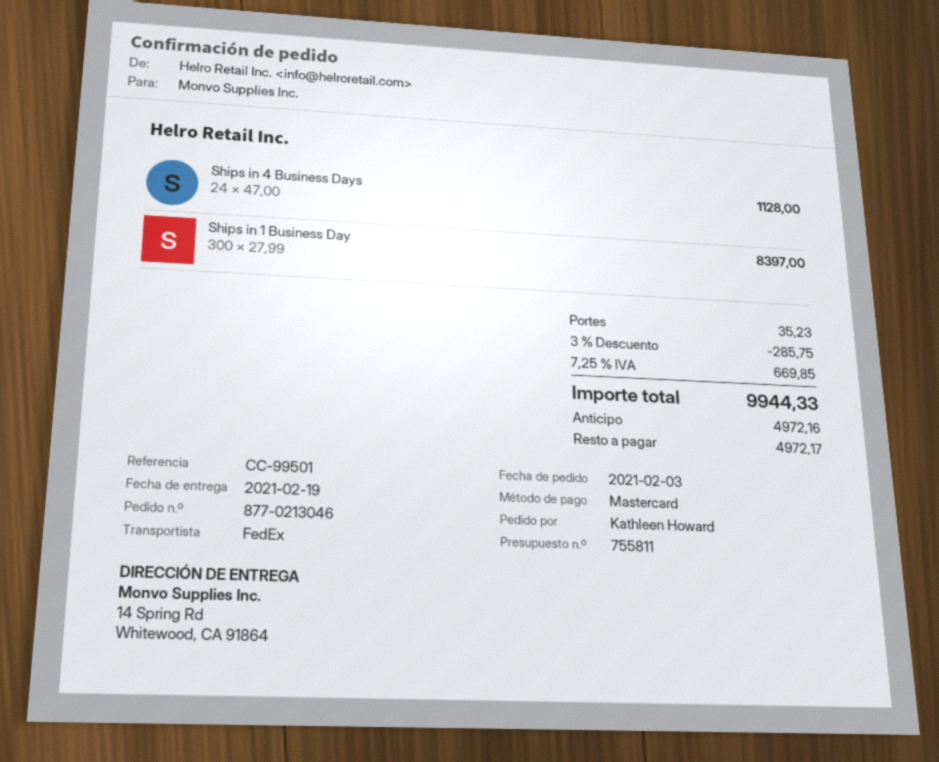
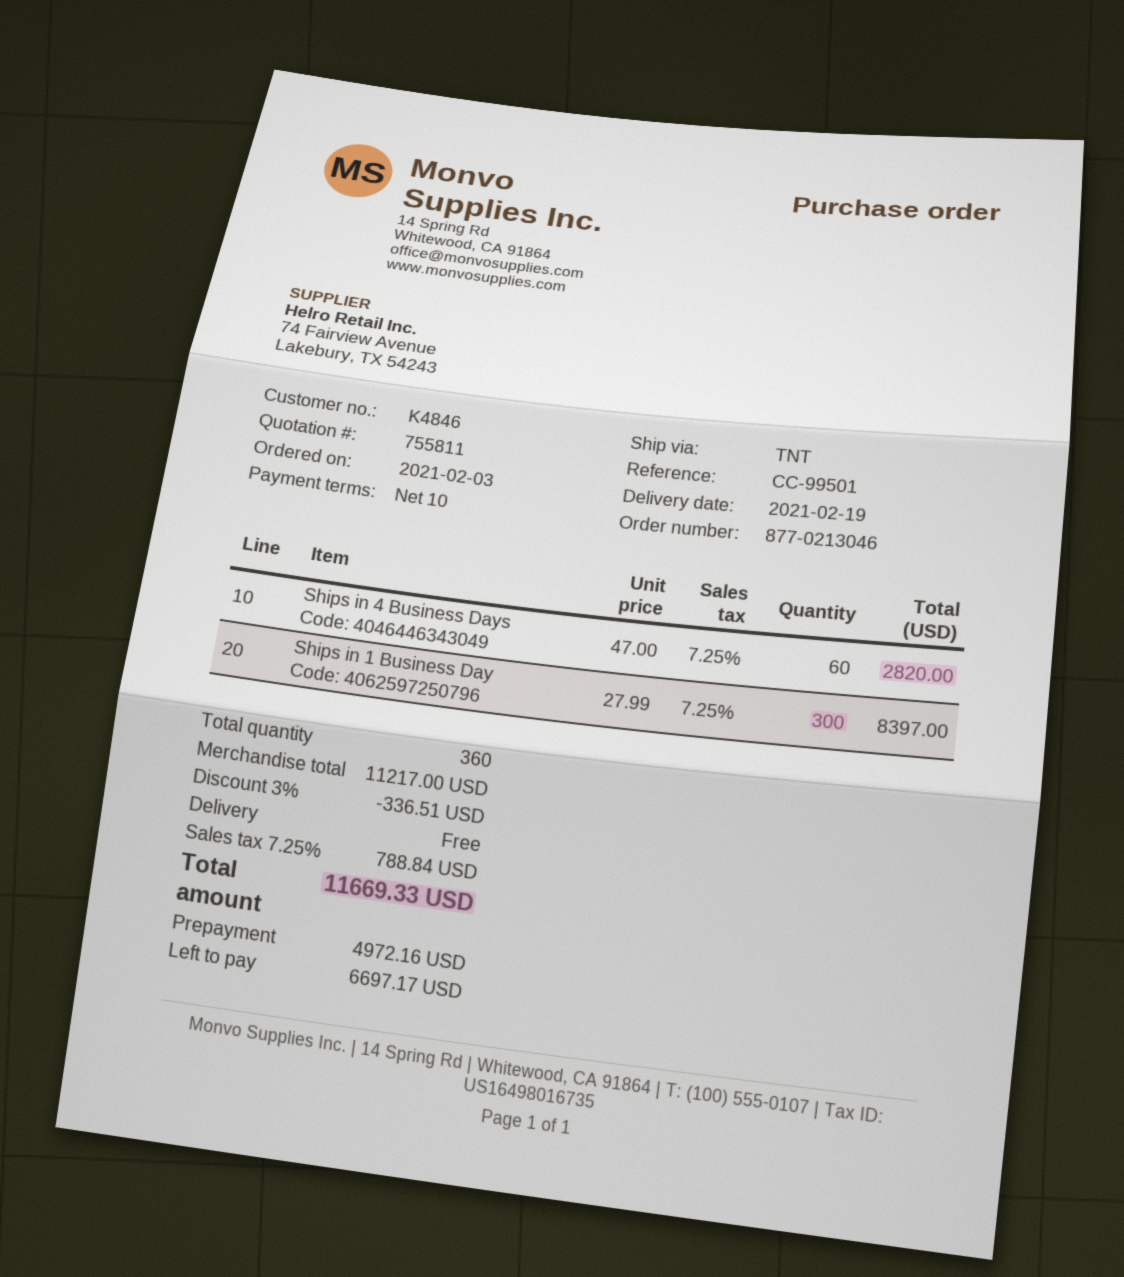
shipping method: FedEx -> TNT
Ships in 4 Business Days: 24 x 47.00 = 1128.00 -> 60 x 47.00 = 2820.00
discount: 3% = 285.75 -> 3% = 336.51
shipping: 35.23 -> 0.00
tax: 7.25% = 669.85 -> 7.25% = 788.84
total: 9944.33 -> 11669.33
balance: 4972.17 -> 6697.17

